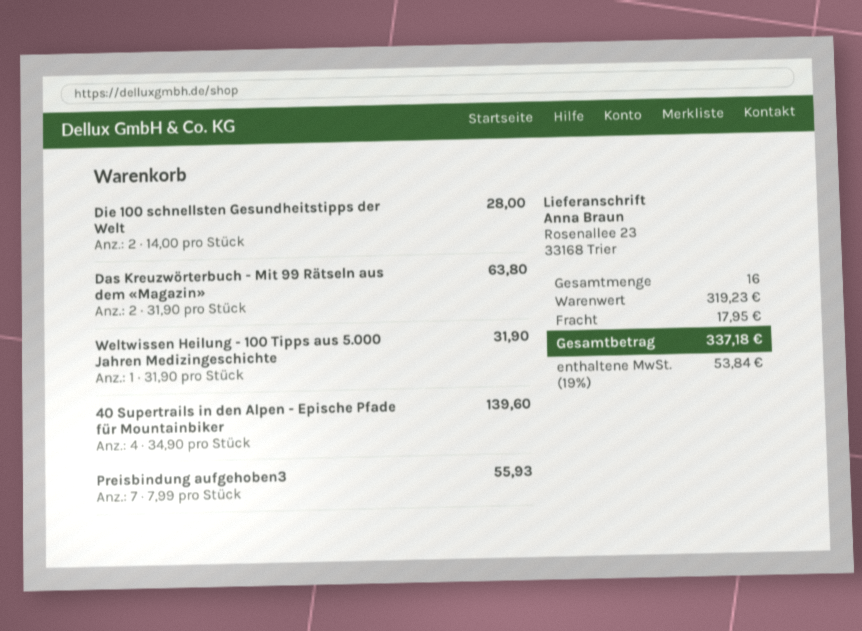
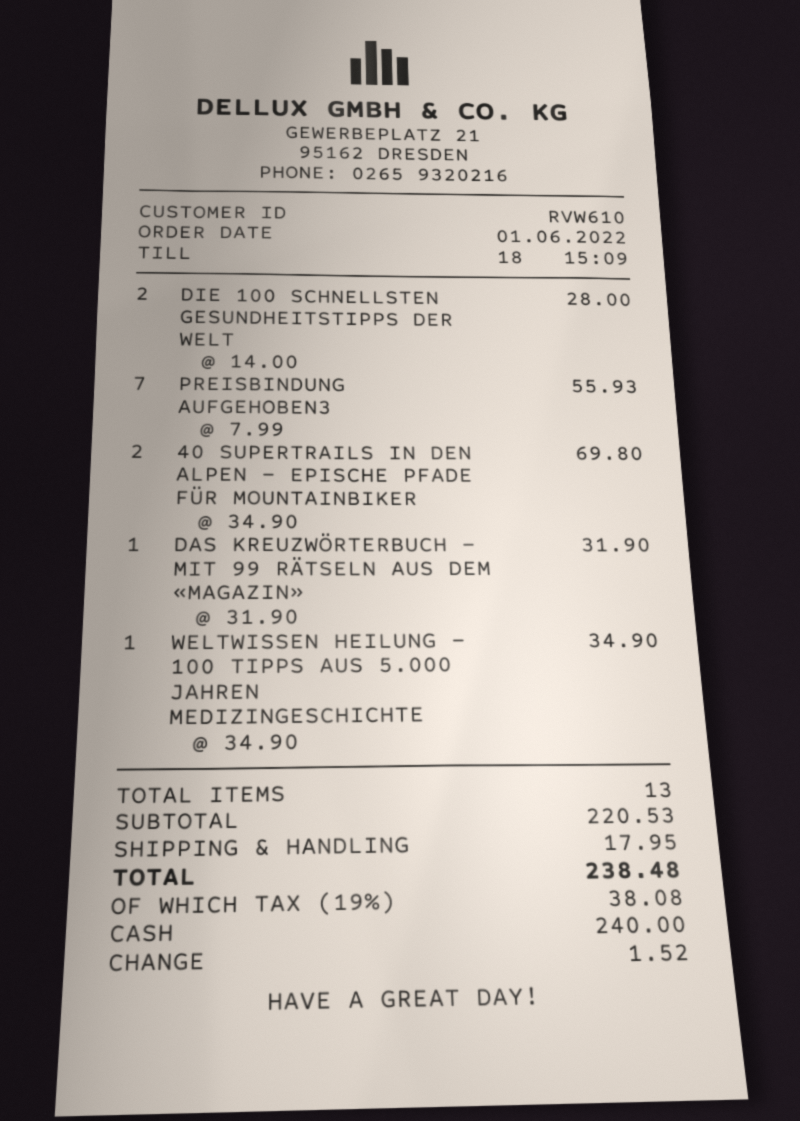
Das Kreuzwörterbuch - Mit 99 Rätseln aus dem «Magazin»: 2 x 31.90 = 63.80 -> 1 x 31.90 = 31.90
Weltwissen Heilung - 100 Tipps aus 5.000 Jahren Medizingeschichte: 1 x 31.90 = 31.90 -> 1 x 34.90 = 34.90
40 Supertrails in den Alpen - Epische Pfade für Mountainbiker: 4 x 34.90 = 139.60 -> 2 x 34.90 = 69.80
total quantity: 16 -> 13
subtotal: 319.23 -> 220.53
tax: 19% = 53.84 -> 19% = 38.08
total: 337.18 -> 238.48

